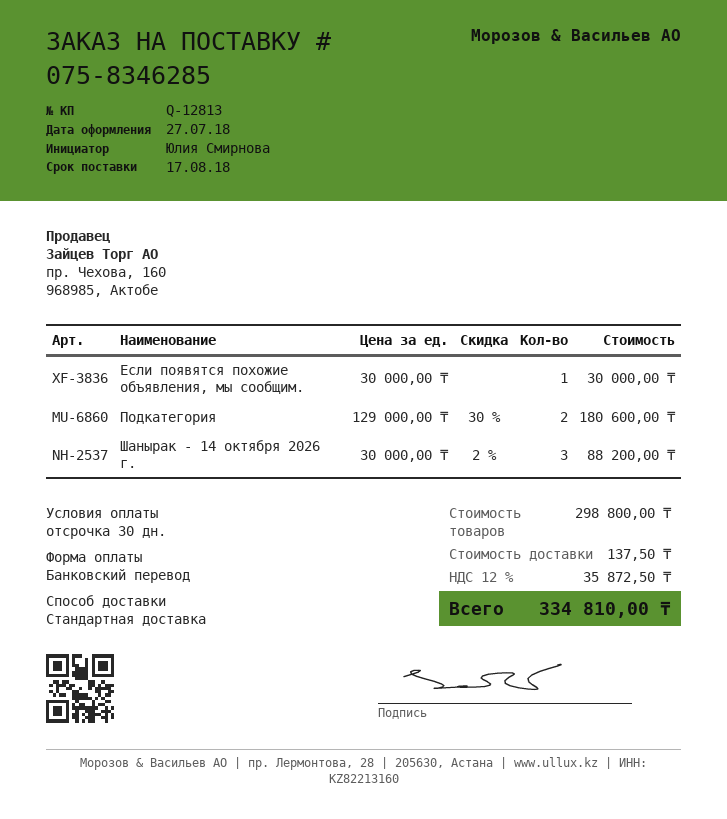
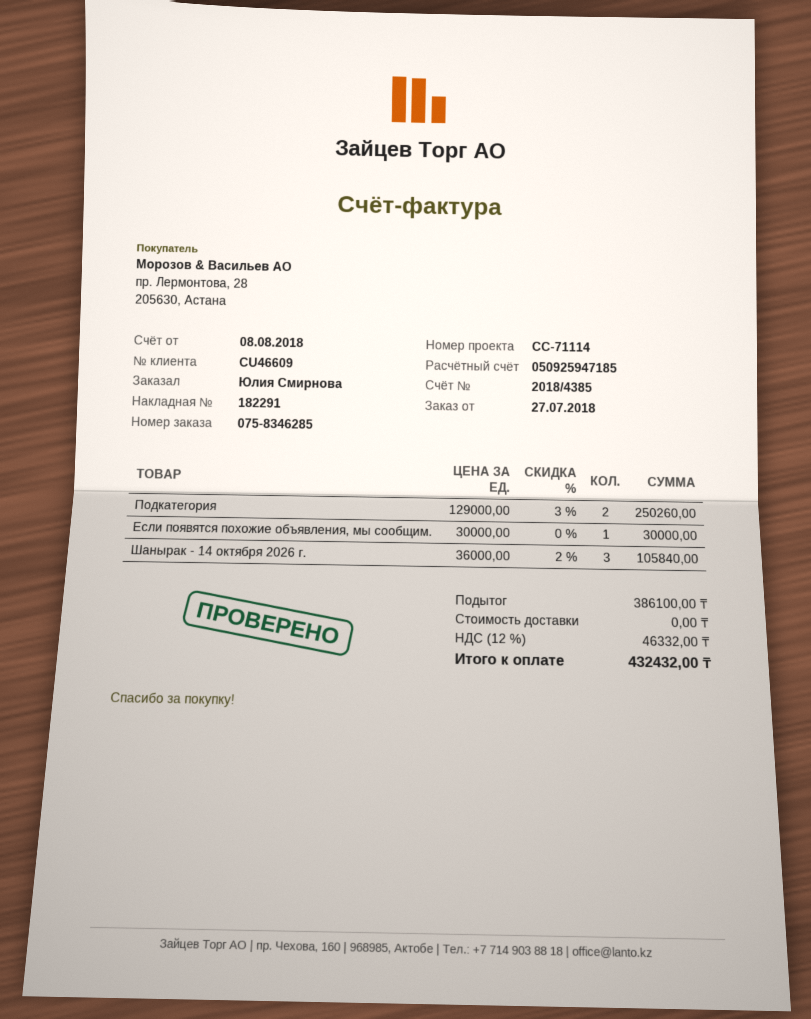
Подкатегория: 2 x 129000.00 - 30% = 180600.00 -> 2 x 129000.00 - 3% = 250260.00
Шанырак - 14 октября 2026 г.: 3 x 30000.00 - 2% = 88200.00 -> 3 x 36000.00 - 2% = 105840.00
subtotal: 298800.00 -> 386100.00
shipping: 137.50 -> 0.00
tax: 12% = 35872.50 -> 12% = 46332.00
total: 334810.00 -> 432432.00

